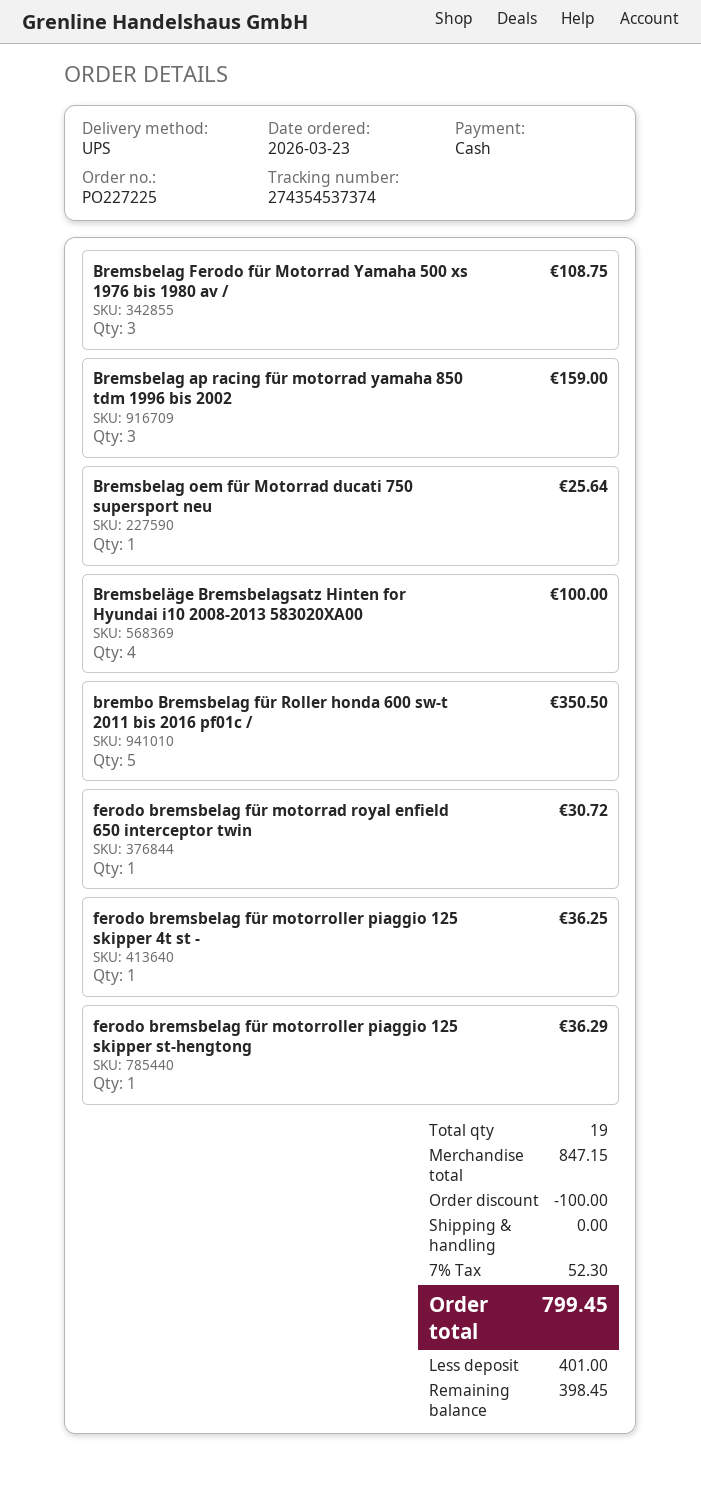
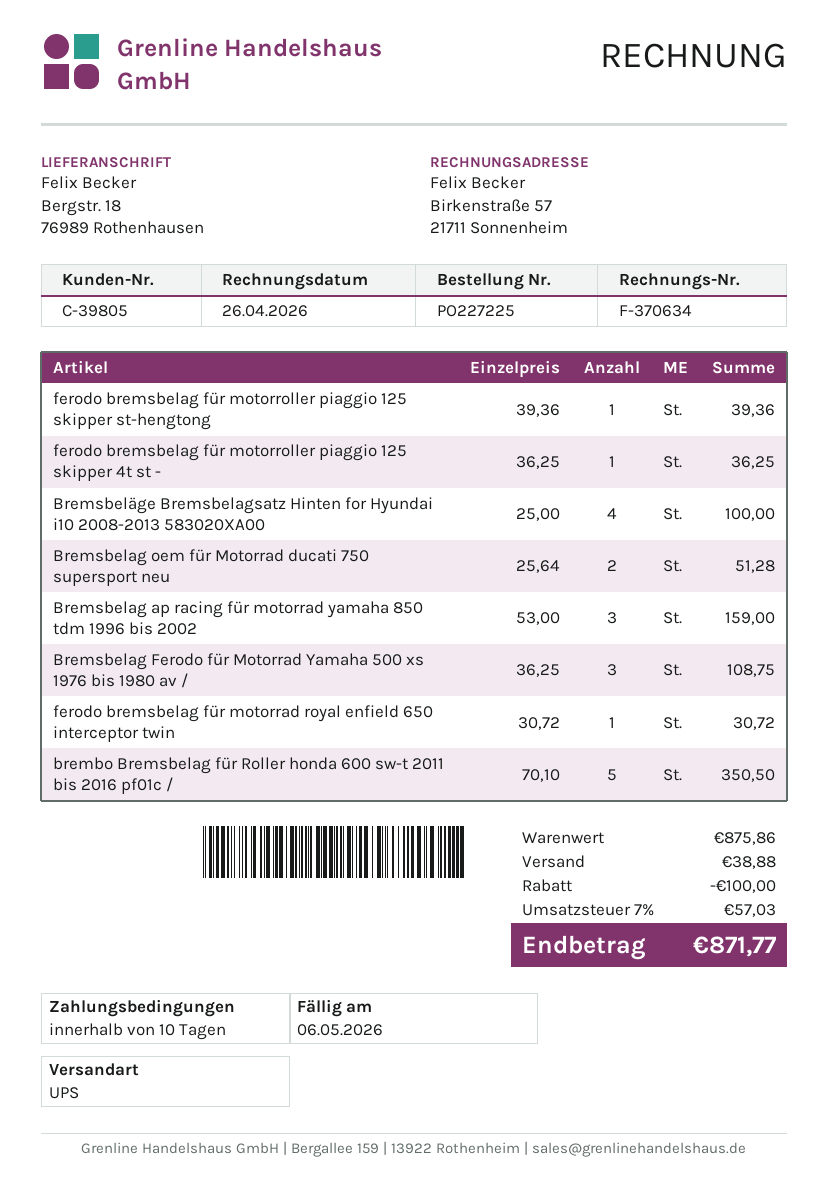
Bremsbelag oem für Motorrad ducati 750 supersport neu: 1 for 25.64 -> 2 for 51.28
ferodo bremsbelag für motorroller piaggio 125 skipper st-hengtong: 1 for 36.29 -> 1 for 39.36
subtotal: 847.15 -> 875.86
shipping: 0.00 -> 38.88
tax: 7% = 52.30 -> 7% = 57.03
total: 799.45 -> 871.77

